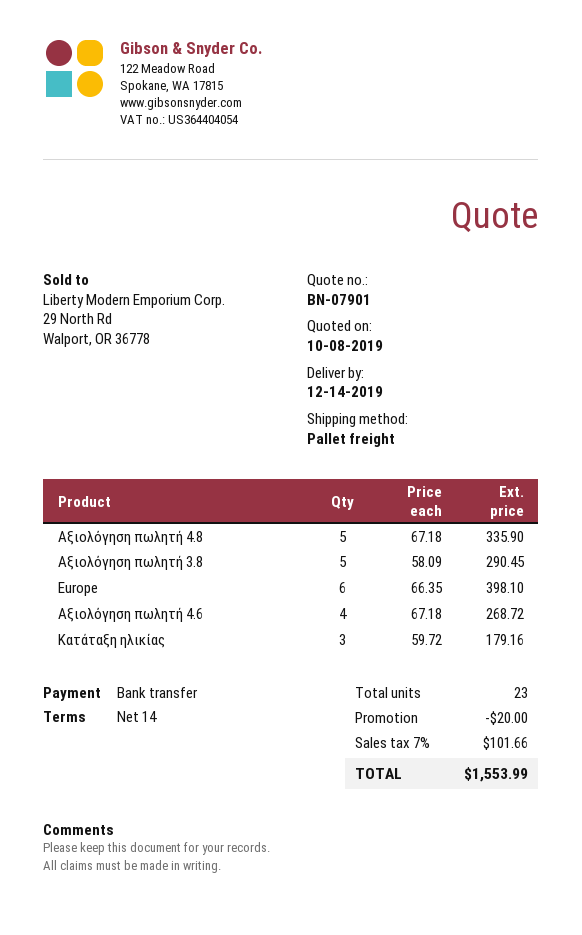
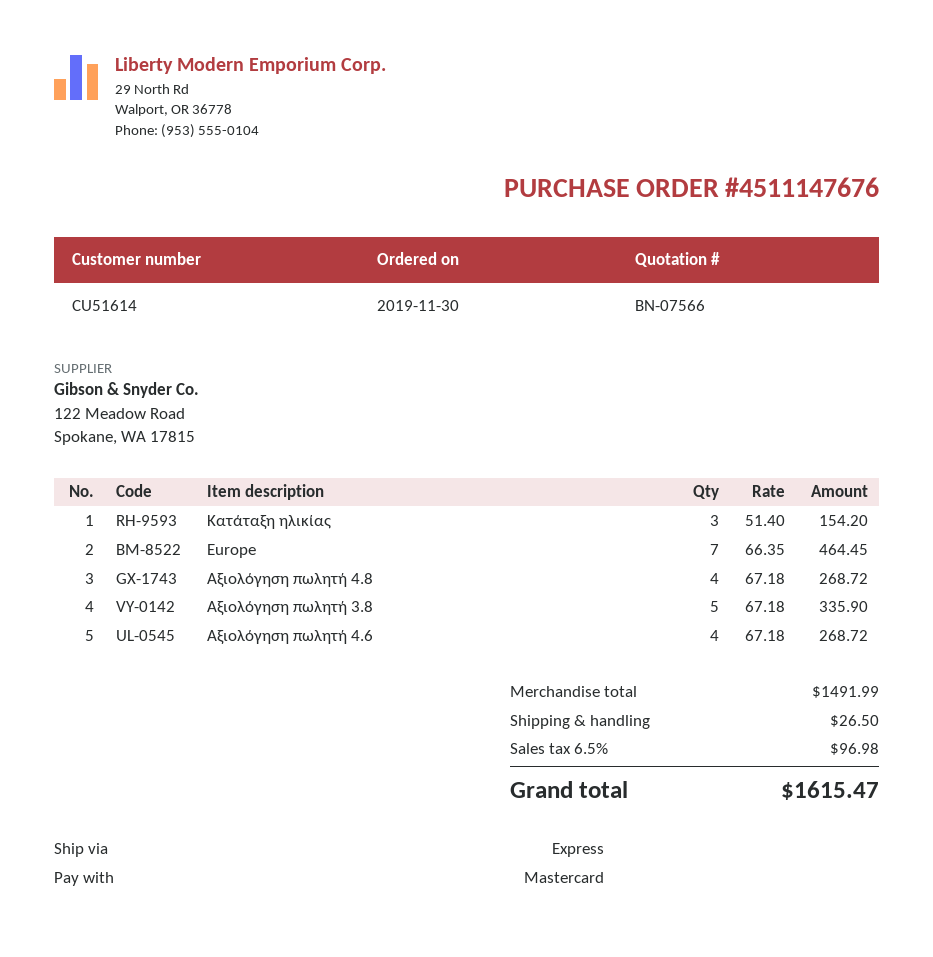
quote number: BN-07901 -> BN-07566
payment method: bank transfer -> Mastercard
shipping method: pallet freight -> express
Αξιολόγηση πωλητή 4.8: 5 x 67.18 = 335.90 -> 4 x 67.18 = 268.72
Αξιολόγηση πωλητή 3.8: 5 x 58.09 = 290.45 -> 5 x 67.18 = 335.90
Europe: 6 x 66.35 = 398.10 -> 7 x 66.35 = 464.45
Κατάταξη ηλικίας: 3 x 59.72 = 179.16 -> 3 x 51.40 = 154.20
discount: 20.00 -> none
shipping: none -> 26.50
tax: 7% = 101.66 -> 6.5% = 96.98
total: 1553.99 -> 1615.47

